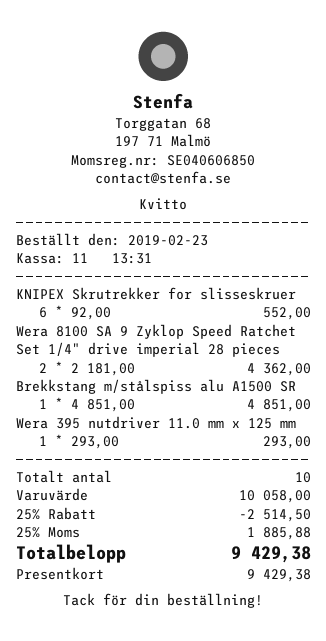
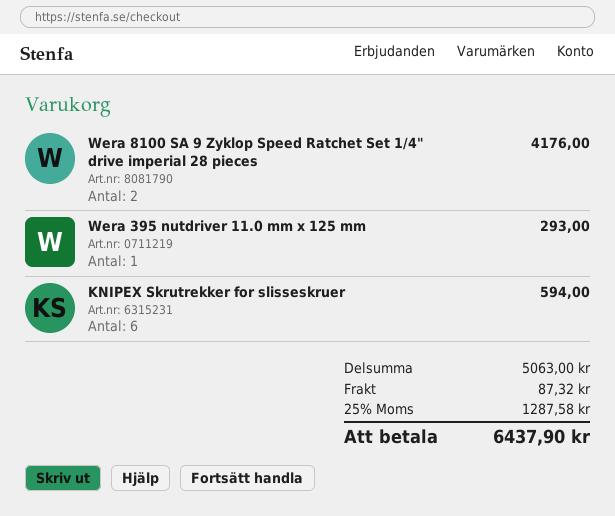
KNIPEX Skrutrekker for slisseskruer: 6 for 552.00 -> 6 for 594.00
Wera 8100 SA 9 Zyklop Speed Ratchet Set 1/4" drive imperial 28 pieces: 2 for 4362.00 -> 2 for 4176.00
Brekkstang m/stålspiss alu A1500 SR: 1 for 4851.00 -> none
subtotal: 10058.00 -> 5063.00
discount: 25% = 2514.50 -> none
shipping: none -> 87.32
tax: 25% = 1885.88 -> 25% = 1287.58
total: 9429.38 -> 6437.90

